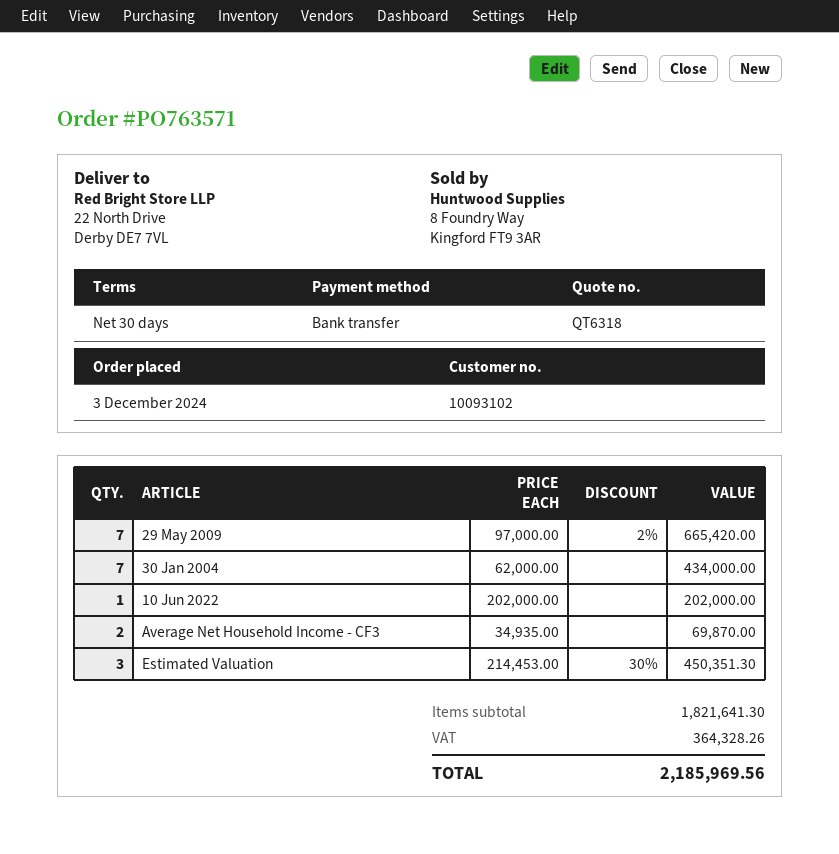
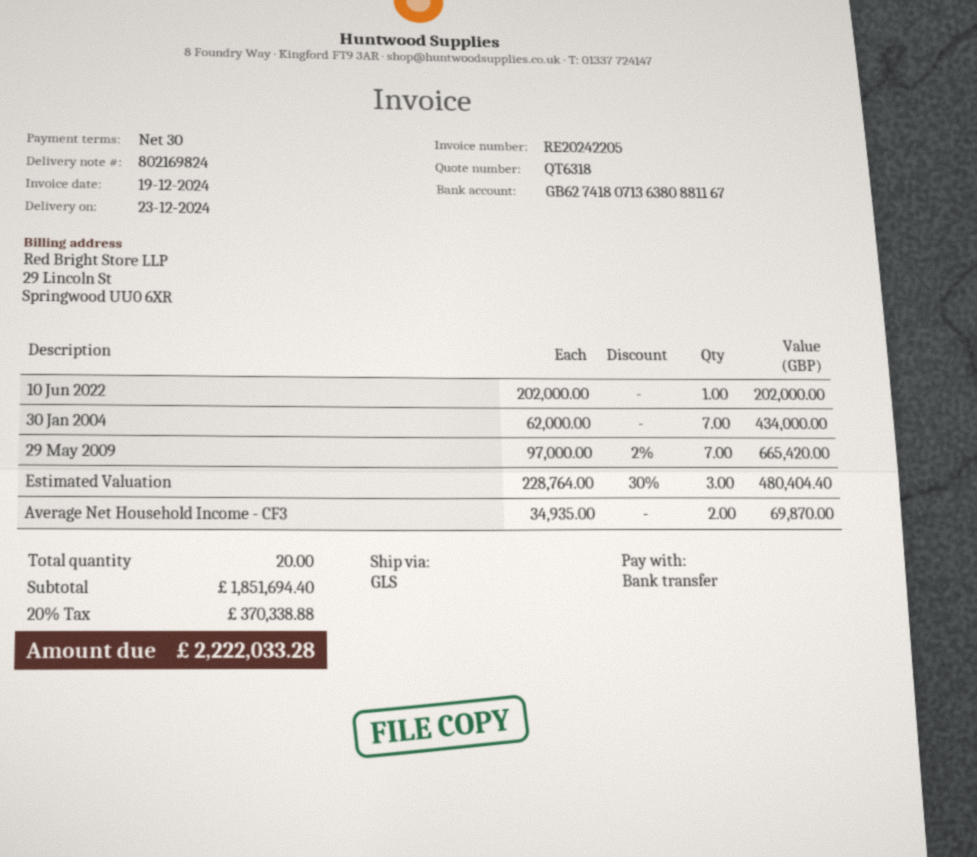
Estimated Valuation: 3 x 214453.00 - 30% = 450351.30 -> 3 x 228764.00 - 30% = 480404.40
subtotal: 1821641.30 -> 1851694.40
tax: 364328.26 -> 370338.88
total: 2185969.56 -> 2222033.28

